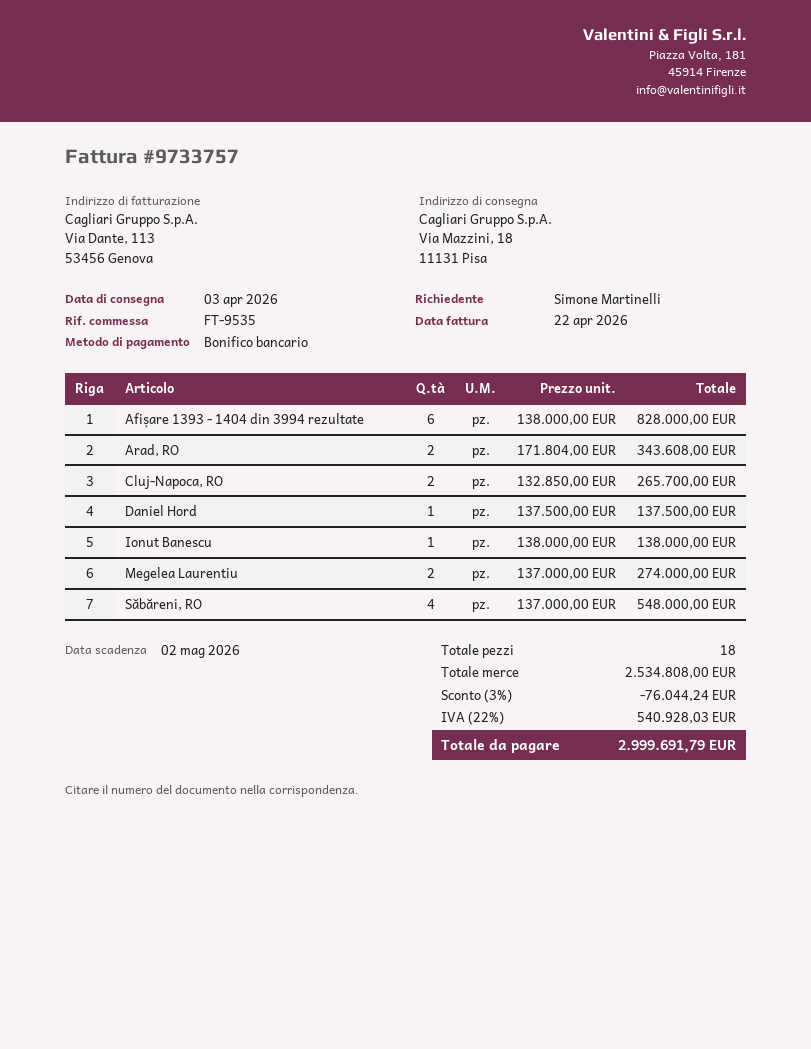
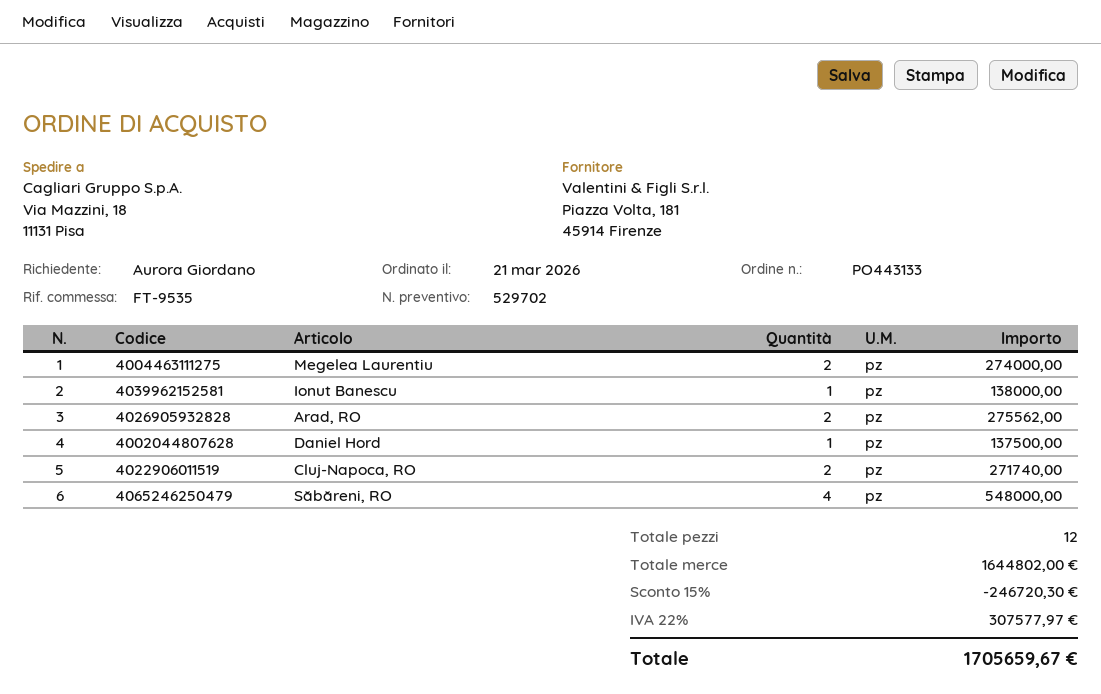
ordered by: Simone Martinelli -> Aurora Giordano
Afișare 1393 - 1404 din 3994 rezultate: 6 for 828000.00 -> none
Arad, RO: 2 for 343608.00 -> 2 for 275562.00
Cluj-Napoca, RO: 2 for 265700.00 -> 2 for 271740.00
total quantity: 18 -> 12
subtotal: 2534808.00 -> 1644802.00
discount: 3% = 76044.24 -> 15% = 246720.30
tax: 22% = 540928.03 -> 22% = 307577.97
total: 2999691.79 -> 1705659.67

